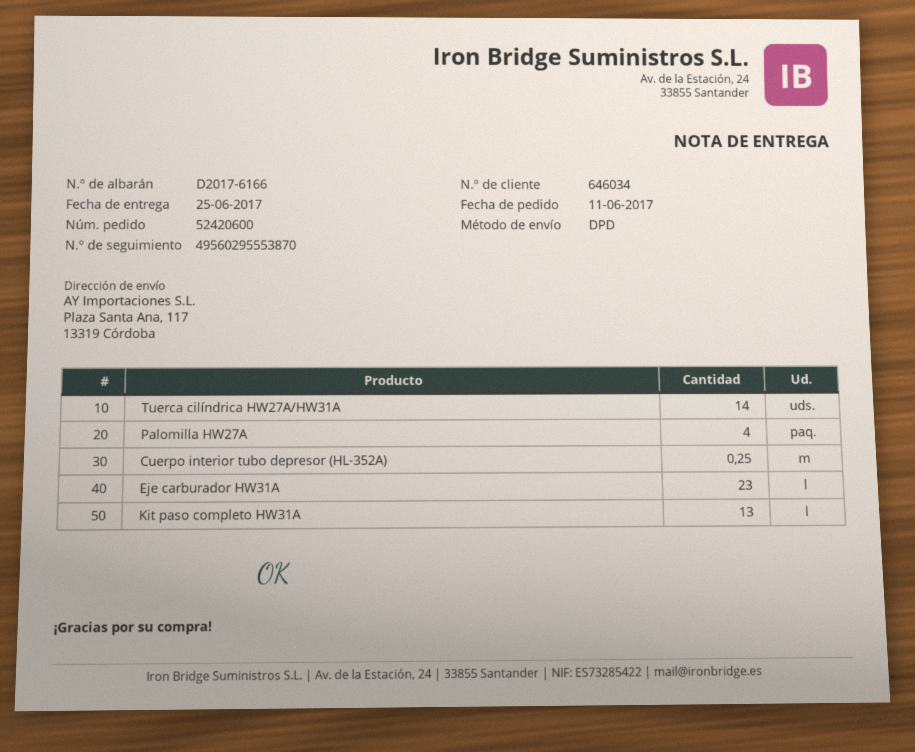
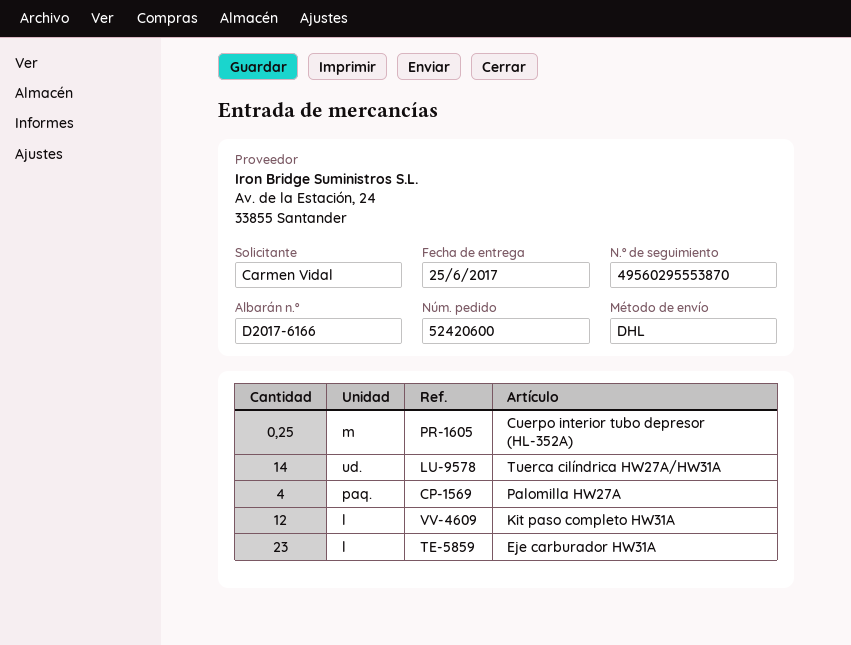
shipping method: DPD -> DHL
Kit paso completo HW31A: 13 -> 12

